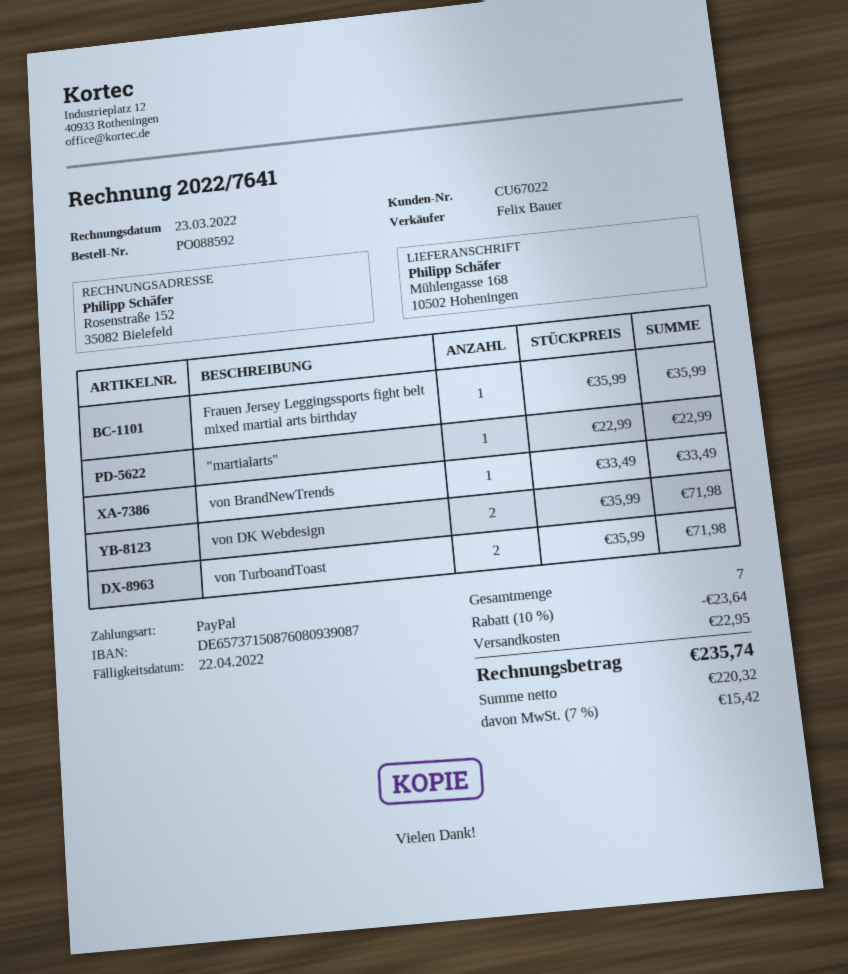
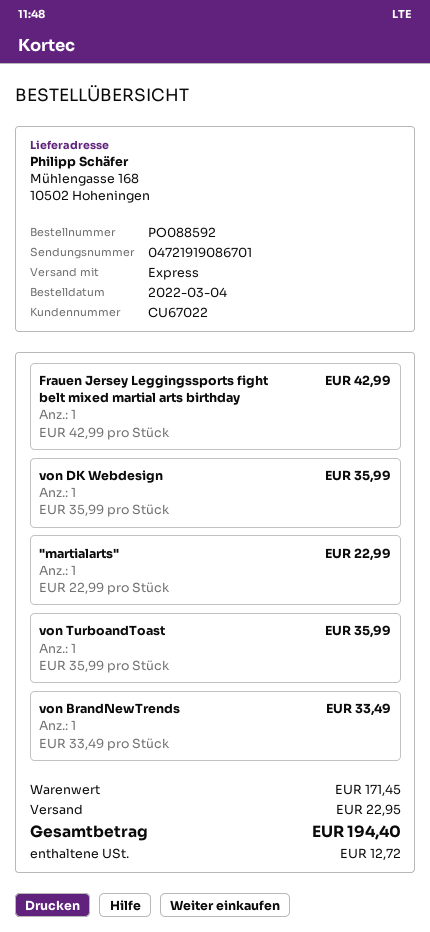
Frauen Jersey Leggingssports fight belt mixed martial arts birthday: 1 x 35.99 = 35.99 -> 1 x 42.99 = 42.99
von DK Webdesign: 2 x 35.99 = 71.98 -> 1 x 35.99 = 35.99
von TurboandToast: 2 x 35.99 = 71.98 -> 1 x 35.99 = 35.99
discount: 10% = 23.64 -> none
tax: 15.42 -> 12.72
total: 235.74 -> 194.40

